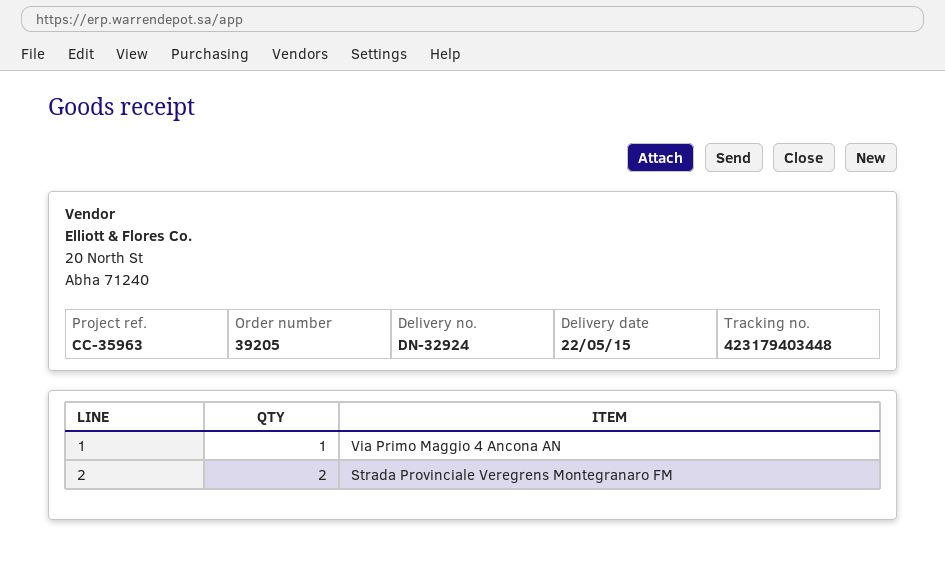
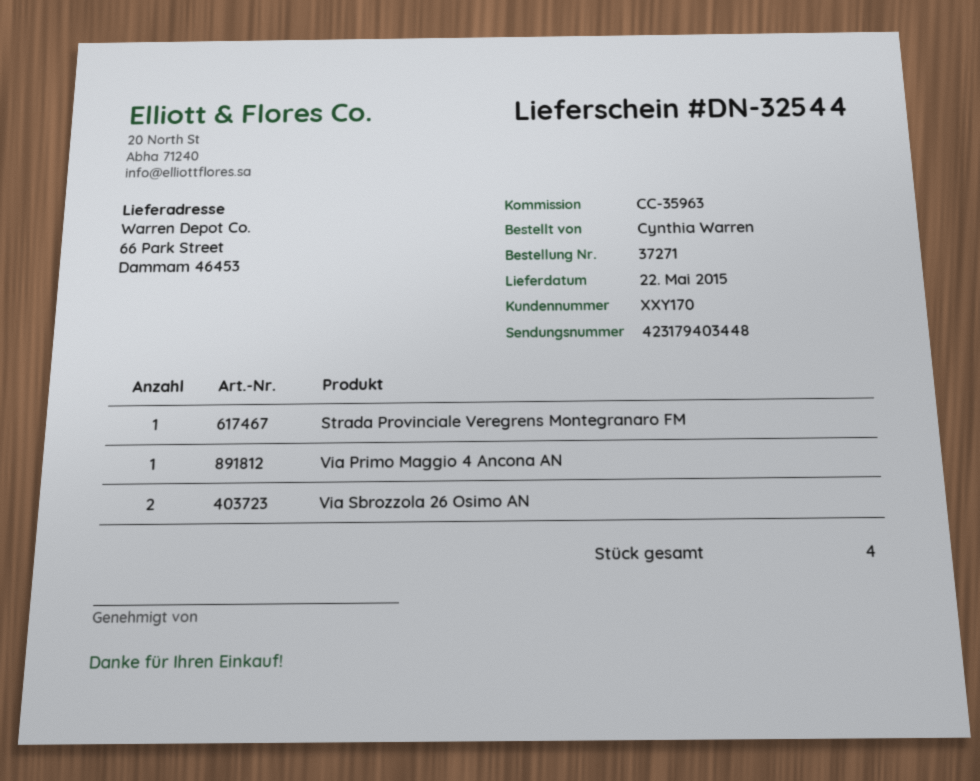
order number: 39205 -> 37271
delivery note number: DN-32924 -> DN-32544
Strada Provinciale Veregrens Montegranaro FM: 2 -> 1
Via Sbrozzola 26 Osimo AN: none -> 2

